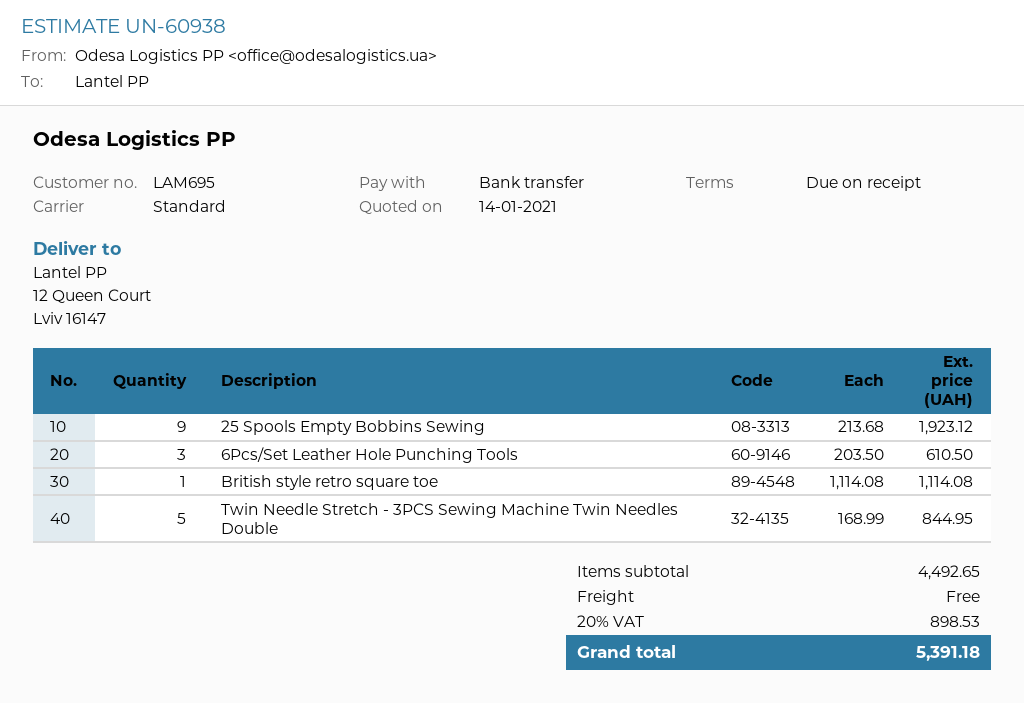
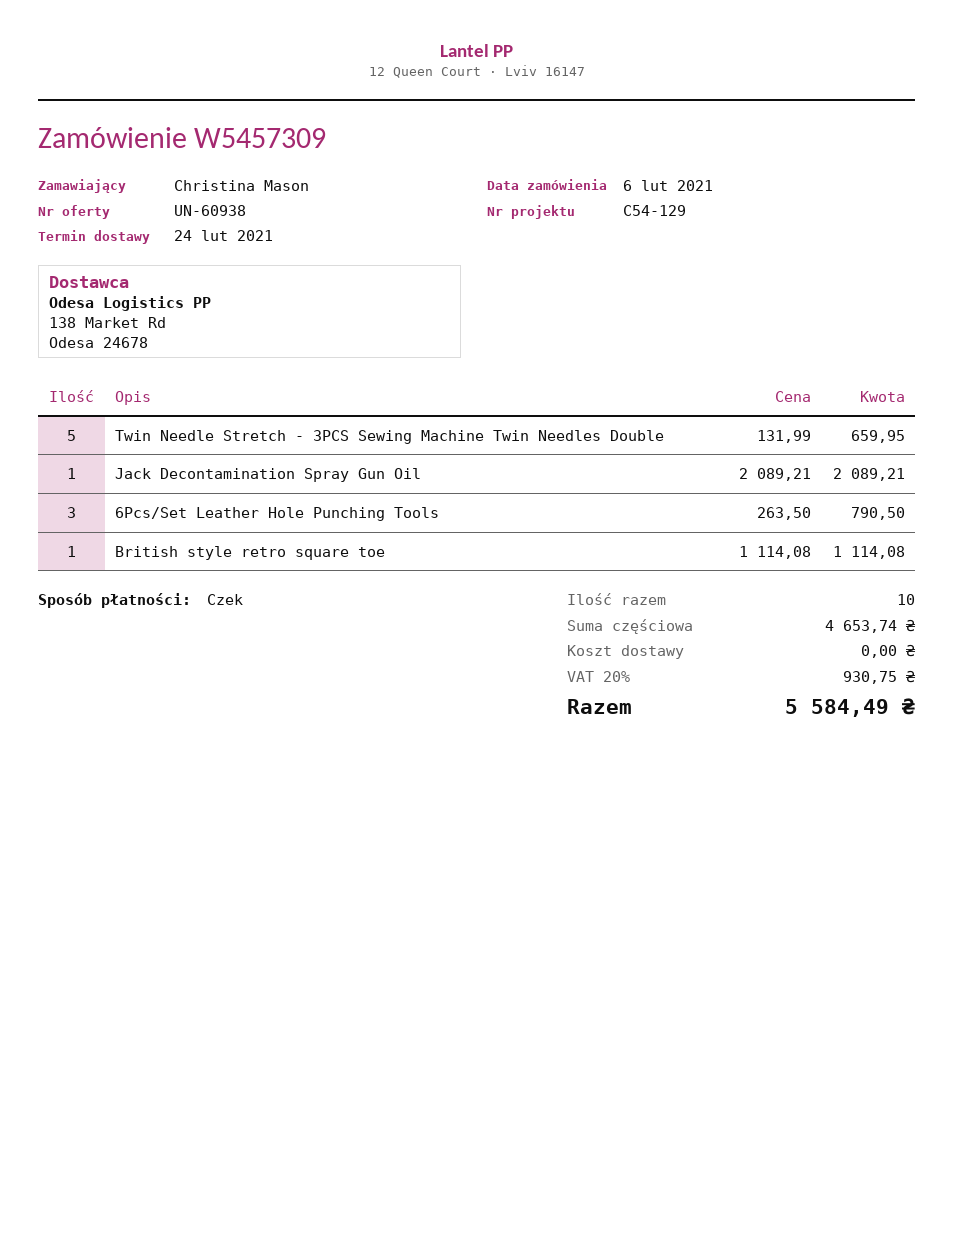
payment method: bank transfer -> cheque
25 Spools Empty Bobbins Sewing: 9 x 213.68 = 1923.12 -> none
6Pcs/Set Leather Hole Punching Tools: 3 x 203.50 = 610.50 -> 3 x 263.50 = 790.50
Twin Needle Stretch - 3PCS Sewing Machine Twin Needles Double: 5 x 168.99 = 844.95 -> 5 x 131.99 = 659.95
Jack Decontamination Spray Gun Oil: none -> 1 x 2089.21 = 2089.21
subtotal: 4492.65 -> 4653.74
tax: 20% = 898.53 -> 20% = 930.75
total: 5391.18 -> 5584.49

